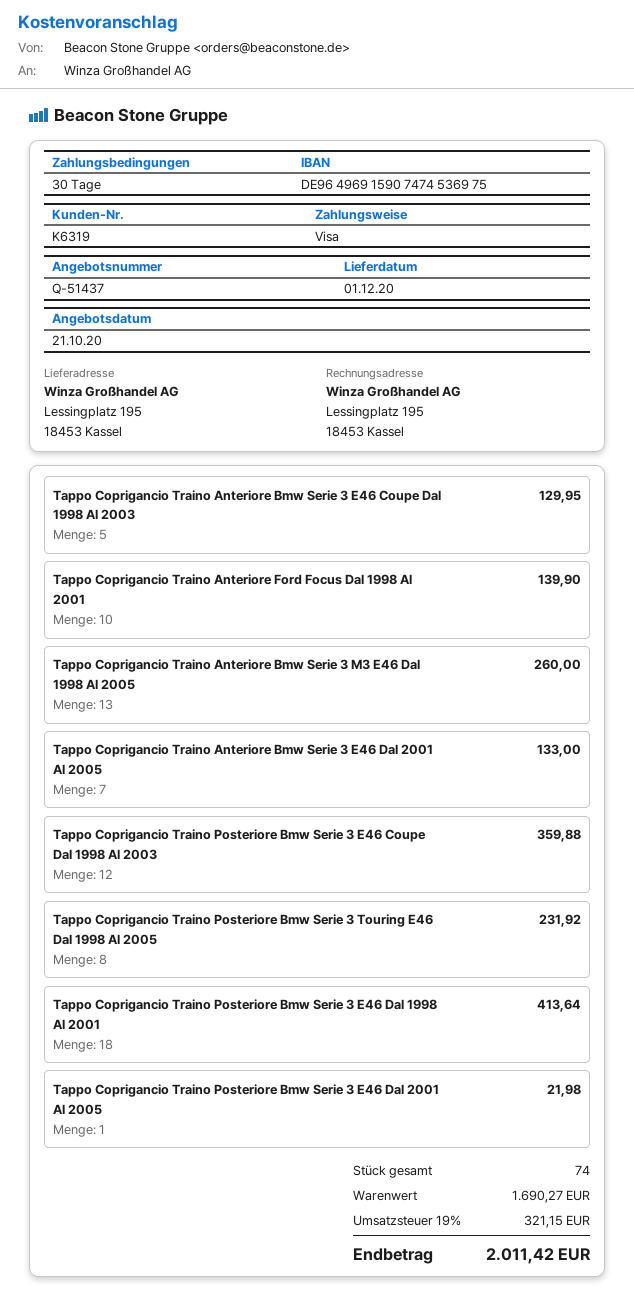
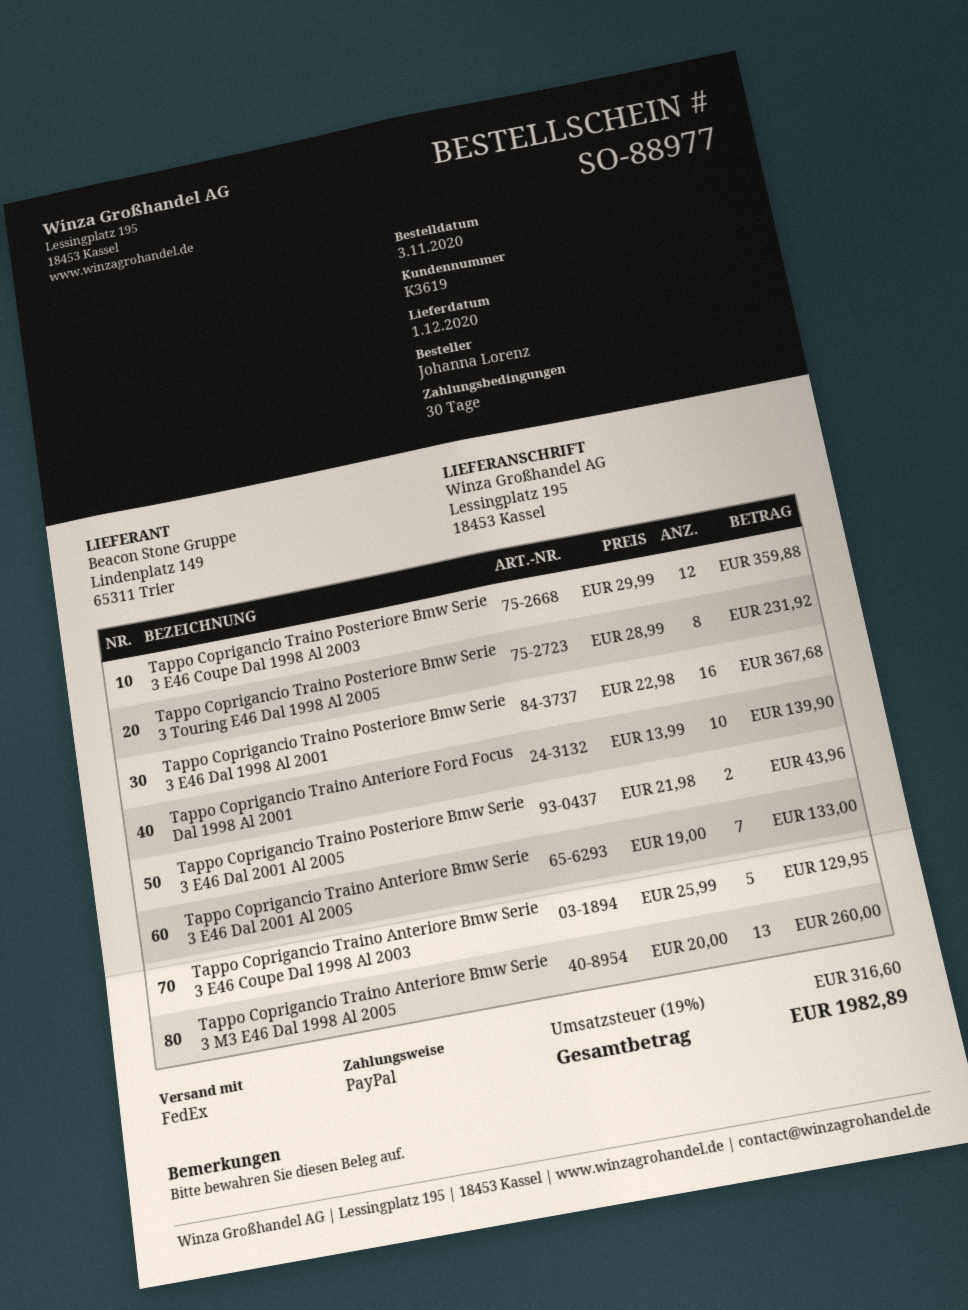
customer number: K6319 -> K3619
payment method: Visa -> PayPal
Tappo Coprigancio Traino Posteriore Bmw Serie 3 E46 Dal 1998 Al 2001: 18 for 413.64 -> 16 for 367.68
Tappo Coprigancio Traino Posteriore Bmw Serie 3 E46 Dal 2001 Al 2005: 1 for 21.98 -> 2 for 43.96
tax: 19% = 321.15 -> 19% = 316.60
total: 2011.42 -> 1982.89

